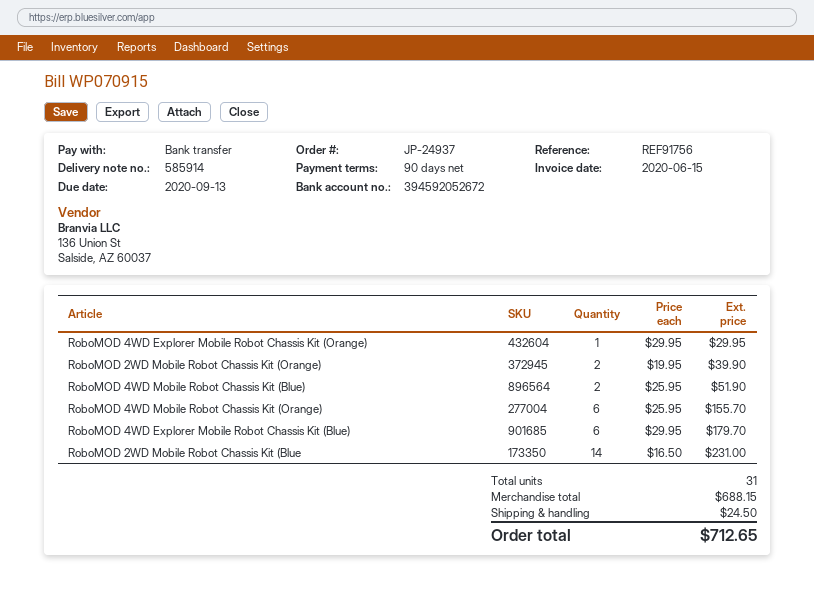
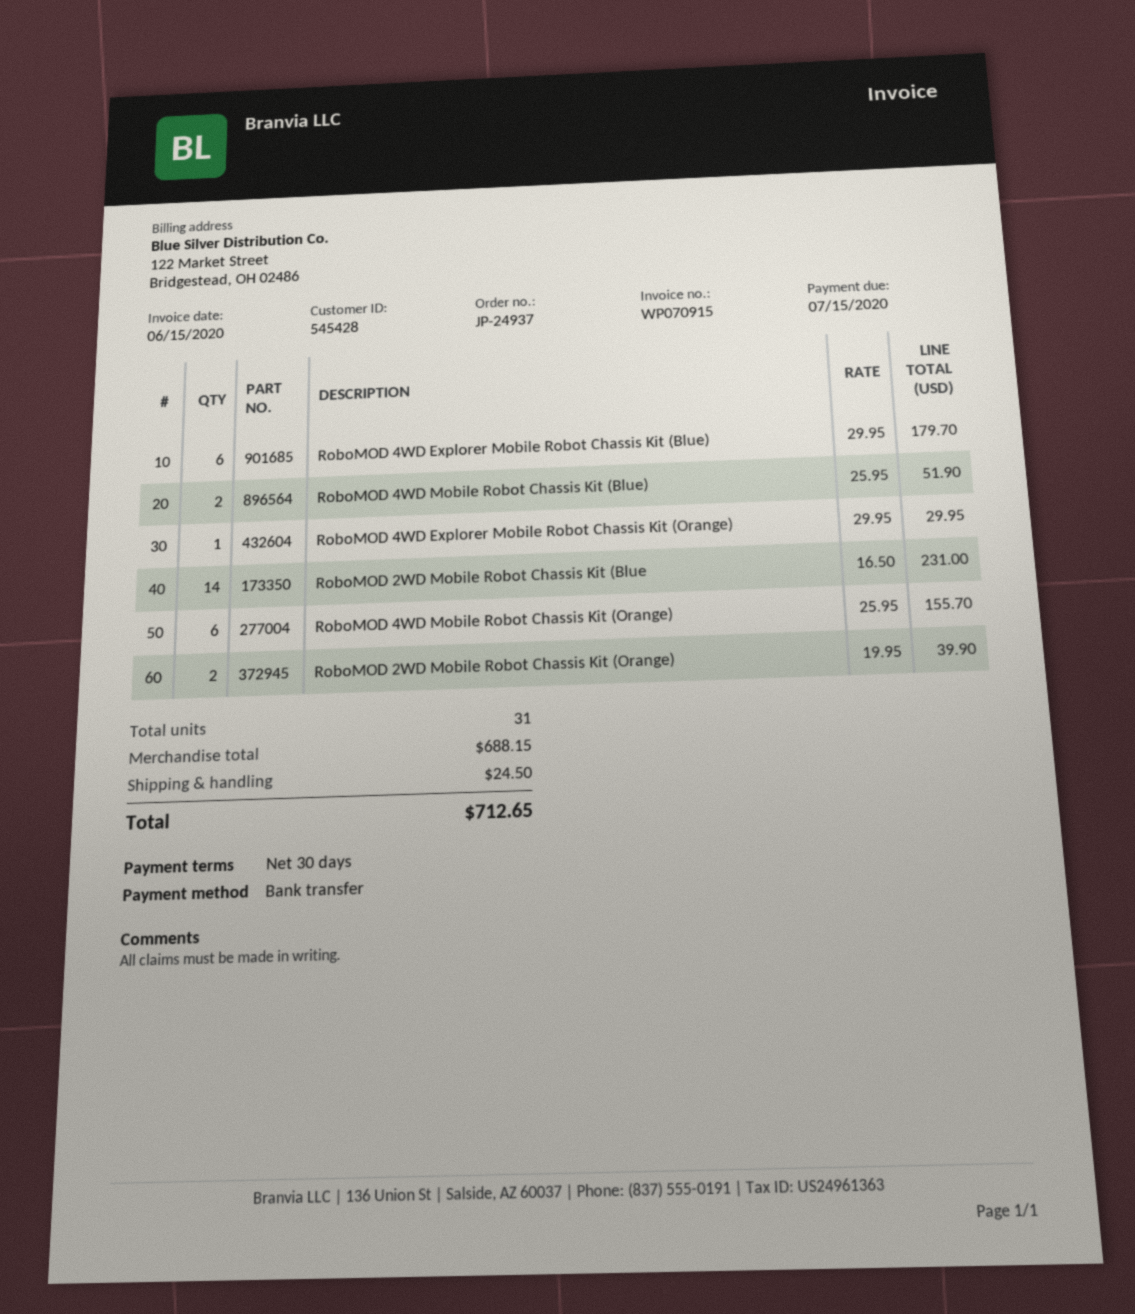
payment terms: 90 days -> 30 days
due date: 2020-09-13 -> 2020-07-15

